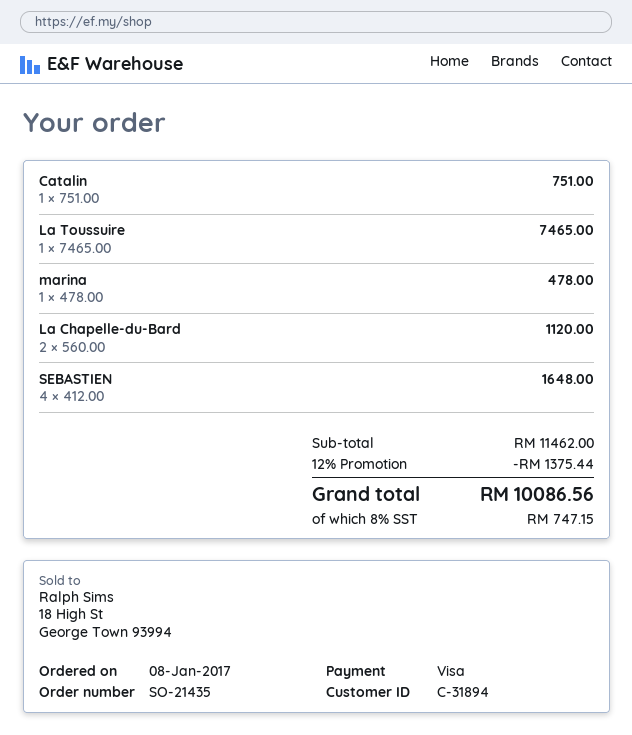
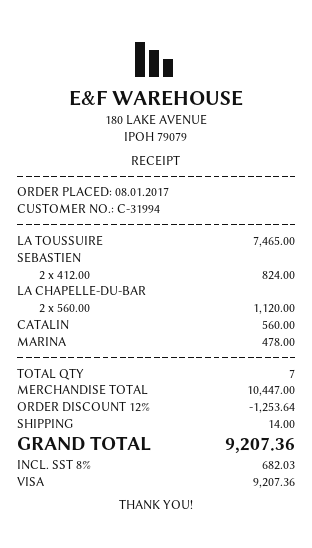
customer number: C-31894 -> C-31994
Catalin: 1 x 751.00 = 751.00 -> 1 x 560.00 = 560.00
SEBASTIEN: 4 x 412.00 = 1648.00 -> 2 x 412.00 = 824.00
subtotal: 11462.00 -> 10447.00
discount: 12% = 1375.44 -> 12% = 1253.64
shipping: none -> 14.00
tax: 8% = 747.15 -> 8% = 682.03
total: 10086.56 -> 9207.36

